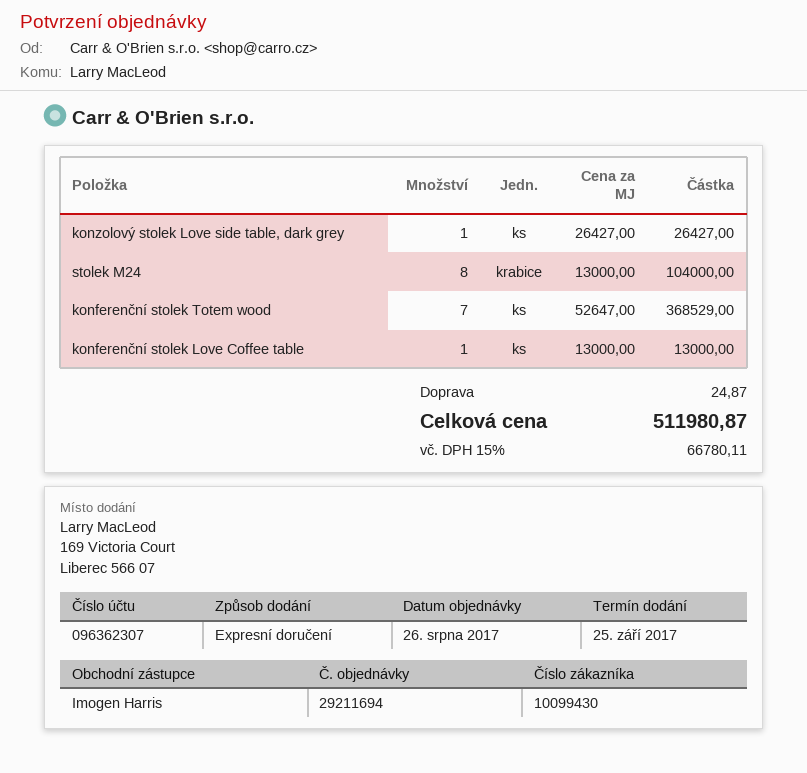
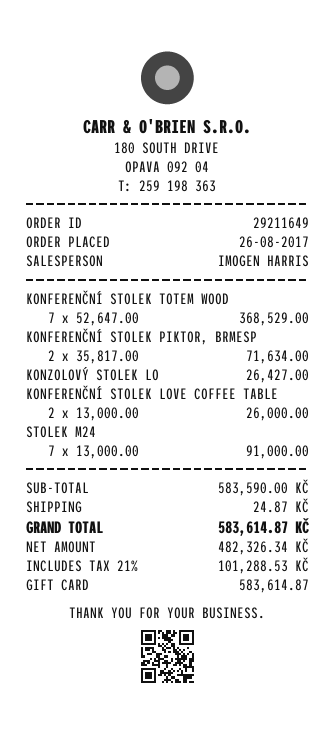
order number: 29211694 -> 29211649
stolek M24: 8 x 13000.00 = 104000.00 -> 7 x 13000.00 = 91000.00
konferenční stolek Love Coffee table: 1 x 13000.00 = 13000.00 -> 2 x 13000.00 = 26000.00
KONFERENČNÍ STOLEK PIKTOR, BRMESP: none -> 2 x 35817.00 = 71634.00
tax: 15% = 66780.11 -> 21% = 101288.53
total: 511980.87 -> 583614.87

